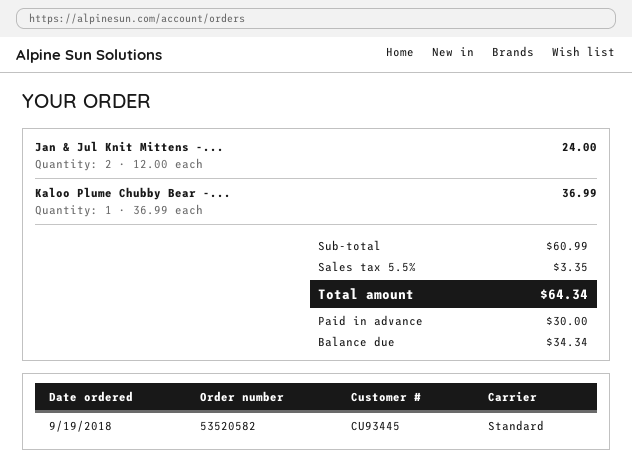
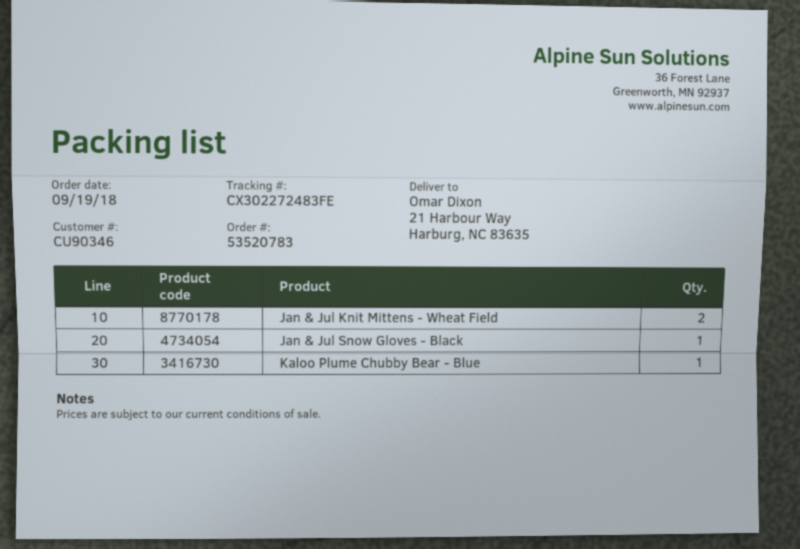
order number: 53520582 -> 53520783
customer number: CU93445 -> CU90346
Jan & Jul Snow Gloves - Black: none -> 1

